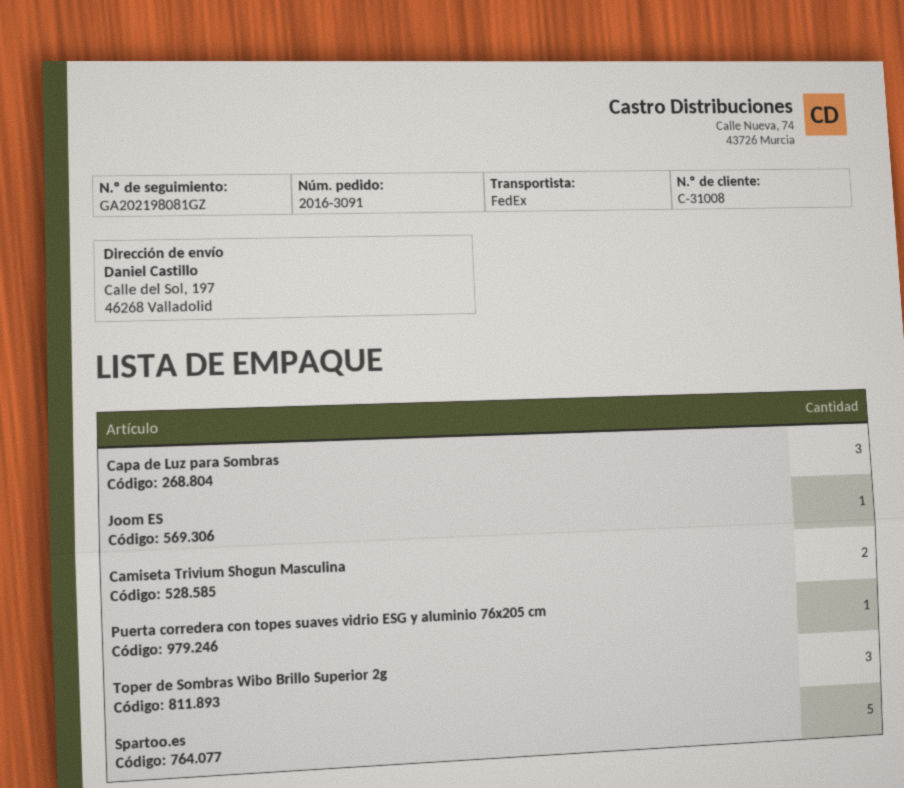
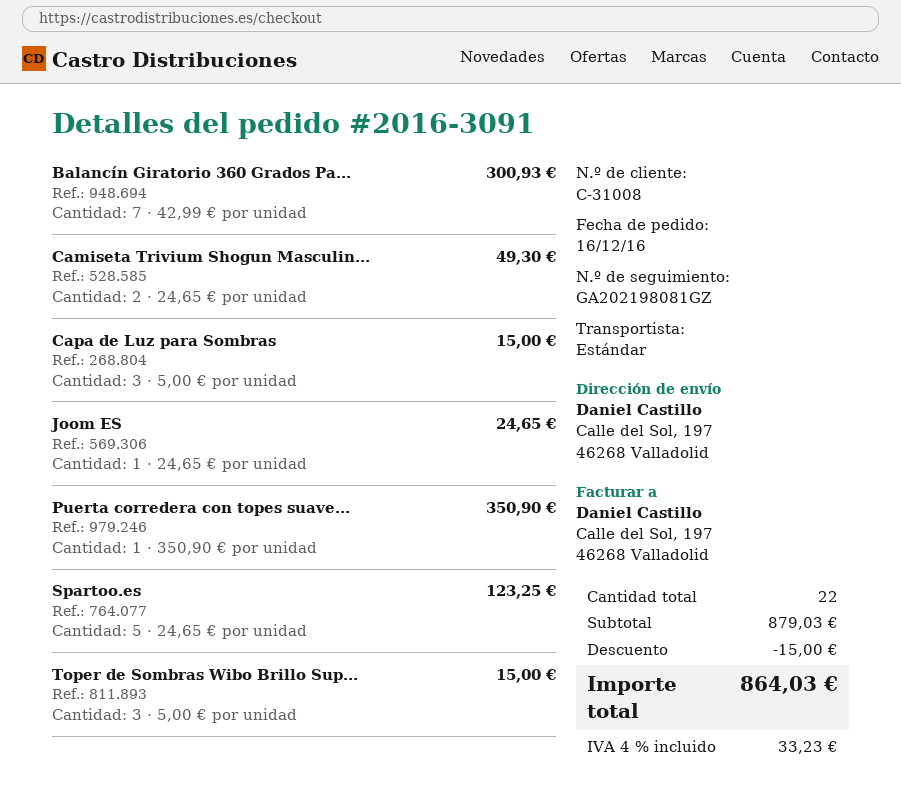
shipping method: FedEx -> standard
Balancín Giratorio 360 Grados Pa...: none -> 7

